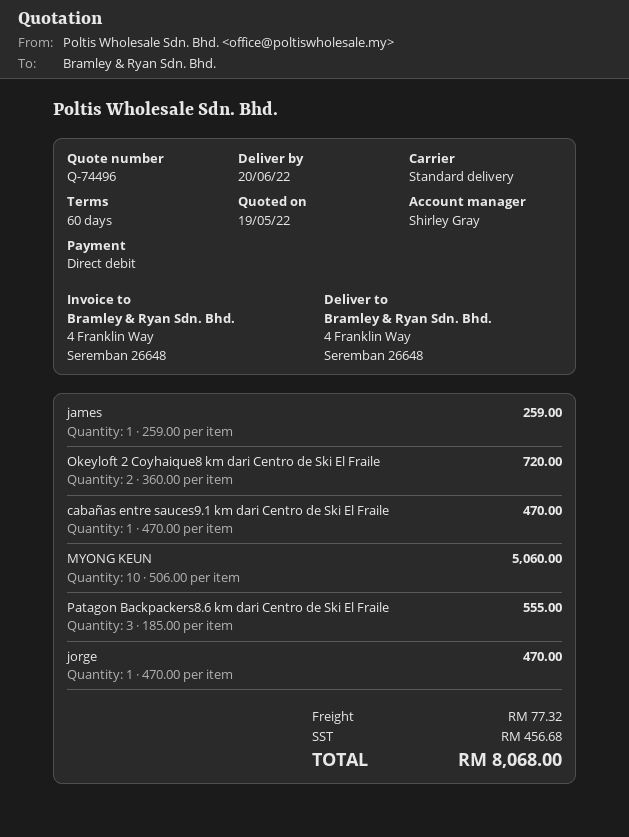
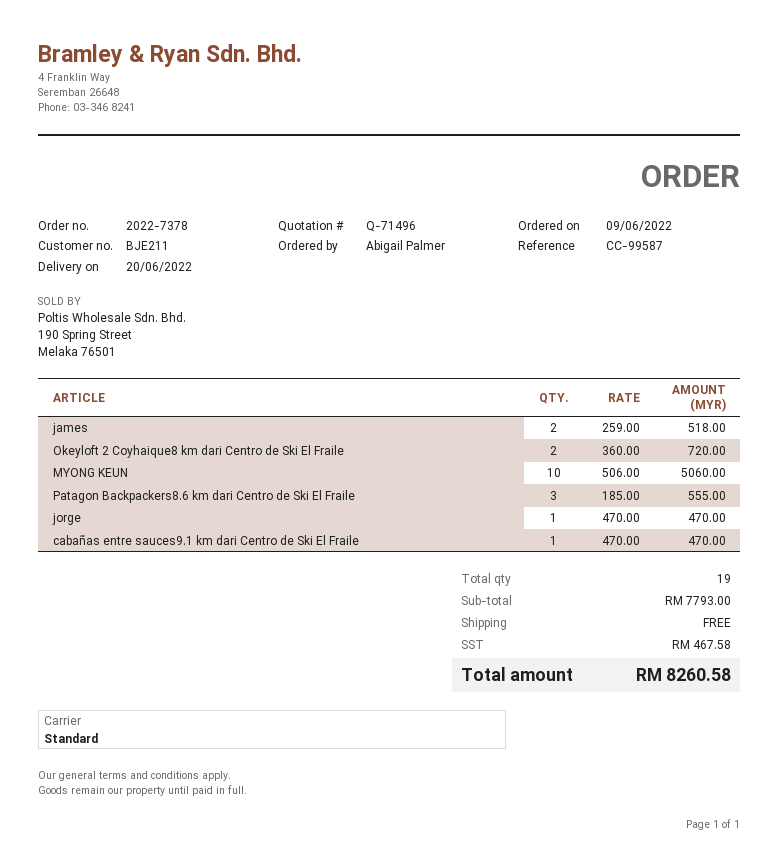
quote number: Q-74496 -> Q-71496
james: 1 x 259.00 = 259.00 -> 2 x 259.00 = 518.00
shipping: 77.32 -> 0.00
tax: 456.68 -> 467.58
total: 8068.00 -> 8260.58

